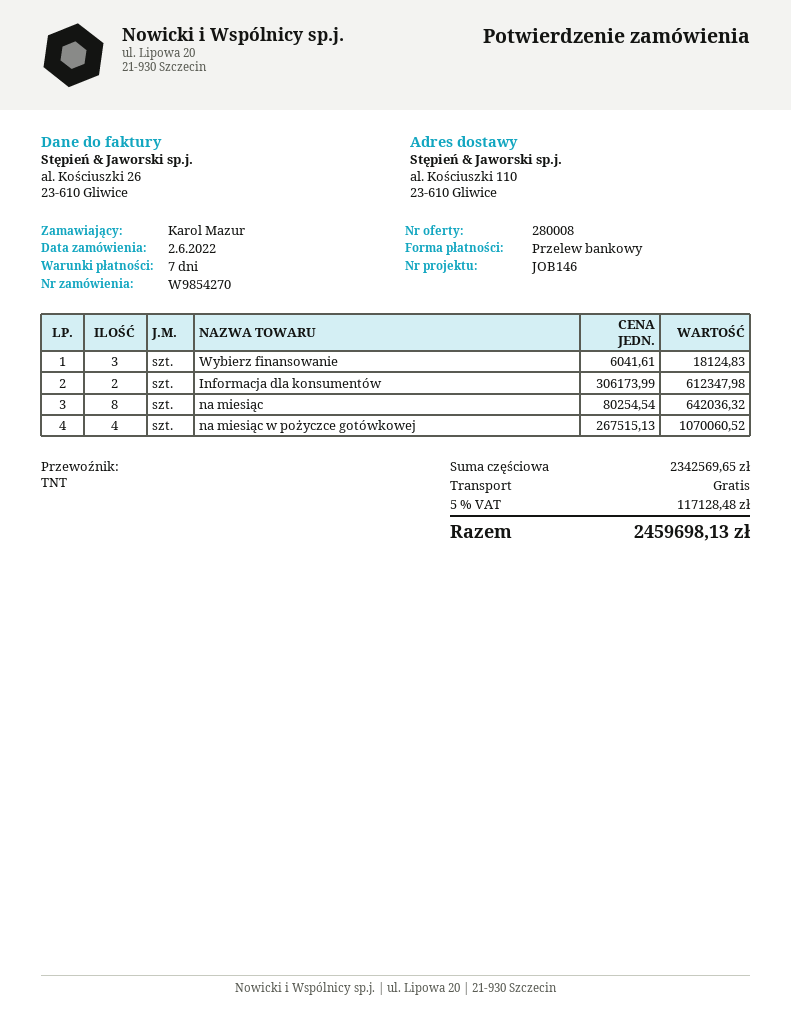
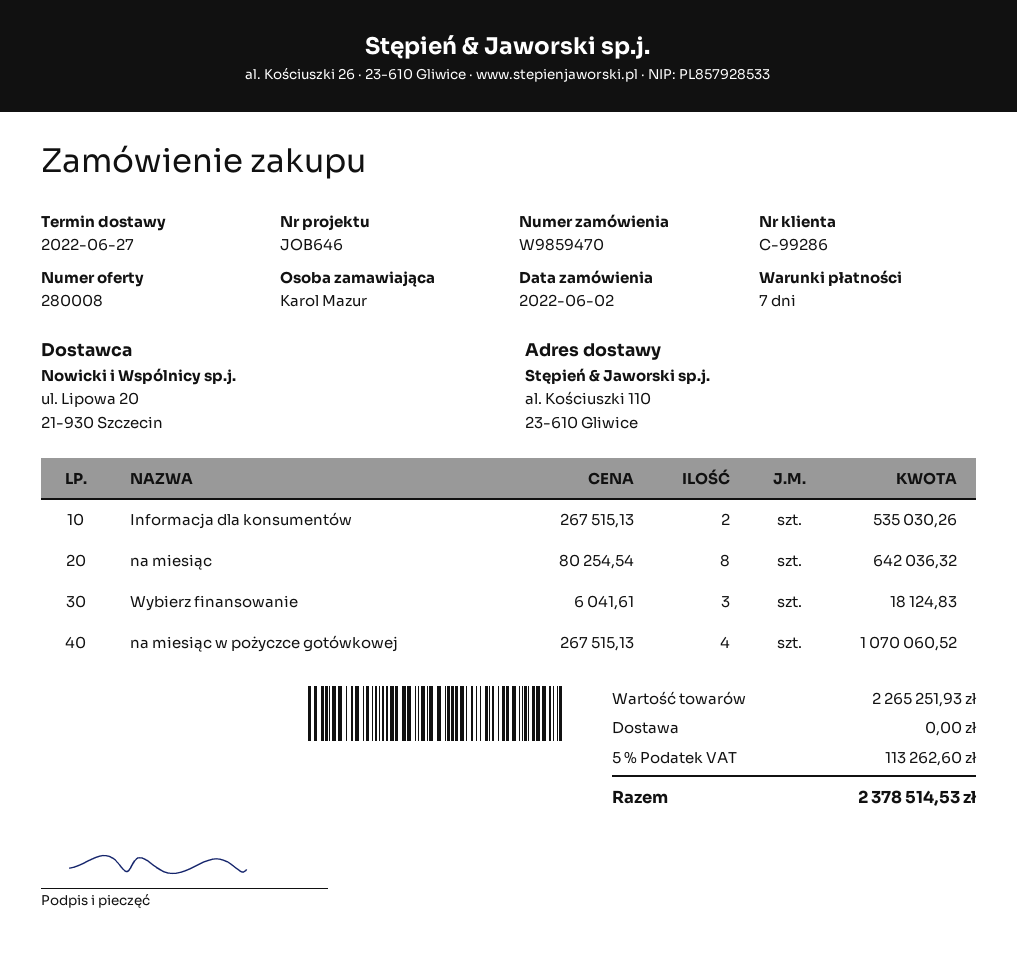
order number: W9854270 -> W9859470
reference: JOB146 -> JOB646
Informacja dla konsumentów: 2 x 306173.99 = 612347.98 -> 2 x 267515.13 = 535030.26
subtotal: 2342569.65 -> 2265251.93
tax: 5% = 117128.48 -> 5% = 113262.60
total: 2459698.13 -> 2378514.53

